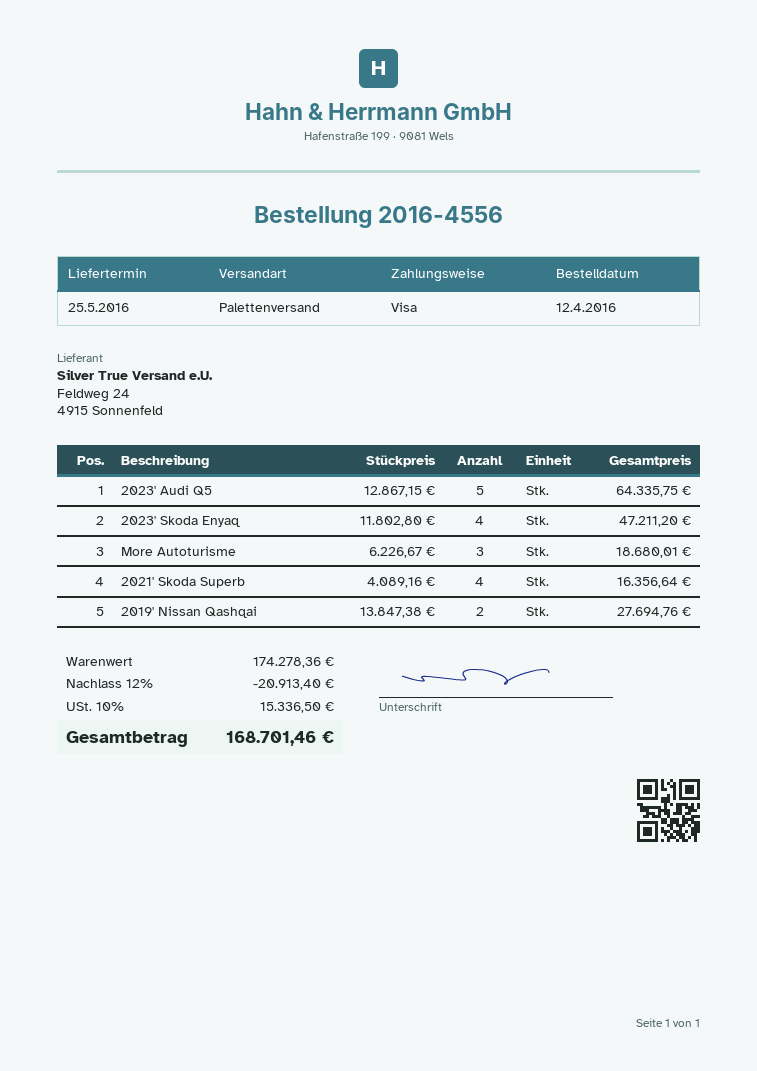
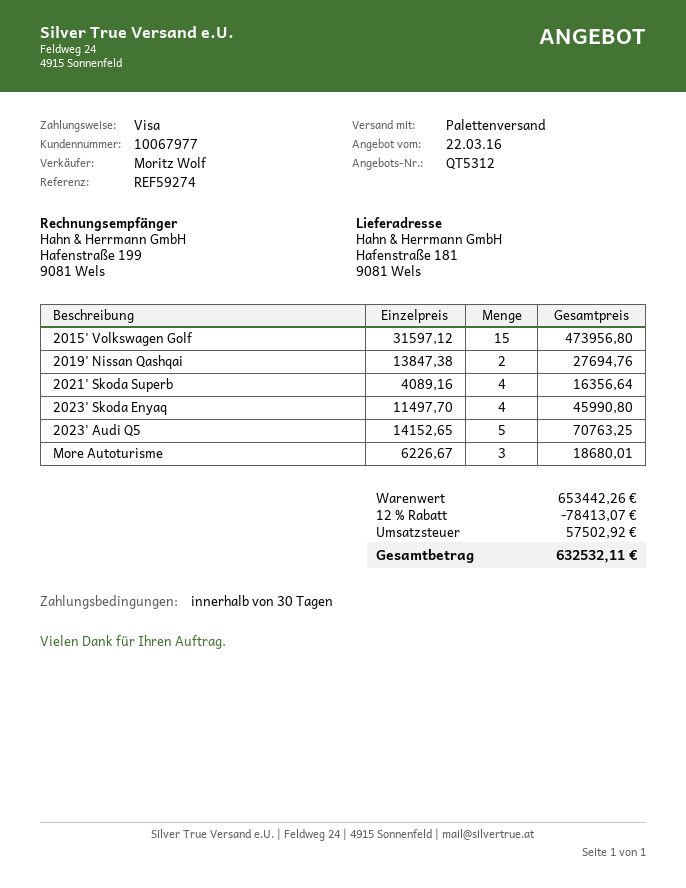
2023' Audi Q5: 5 x 12867.15 = 64335.75 -> 5 x 14152.65 = 70763.25
2023' Skoda Enyaq: 4 x 11802.80 = 47211.20 -> 4 x 11497.70 = 45990.80
2015' Volkswagen Golf: none -> 15 x 31597.12 = 473956.80
subtotal: 174278.36 -> 653442.26
discount: 12% = 20913.40 -> 12% = 78413.07
tax: 15336.50 -> 57502.92
total: 168701.46 -> 632532.11

